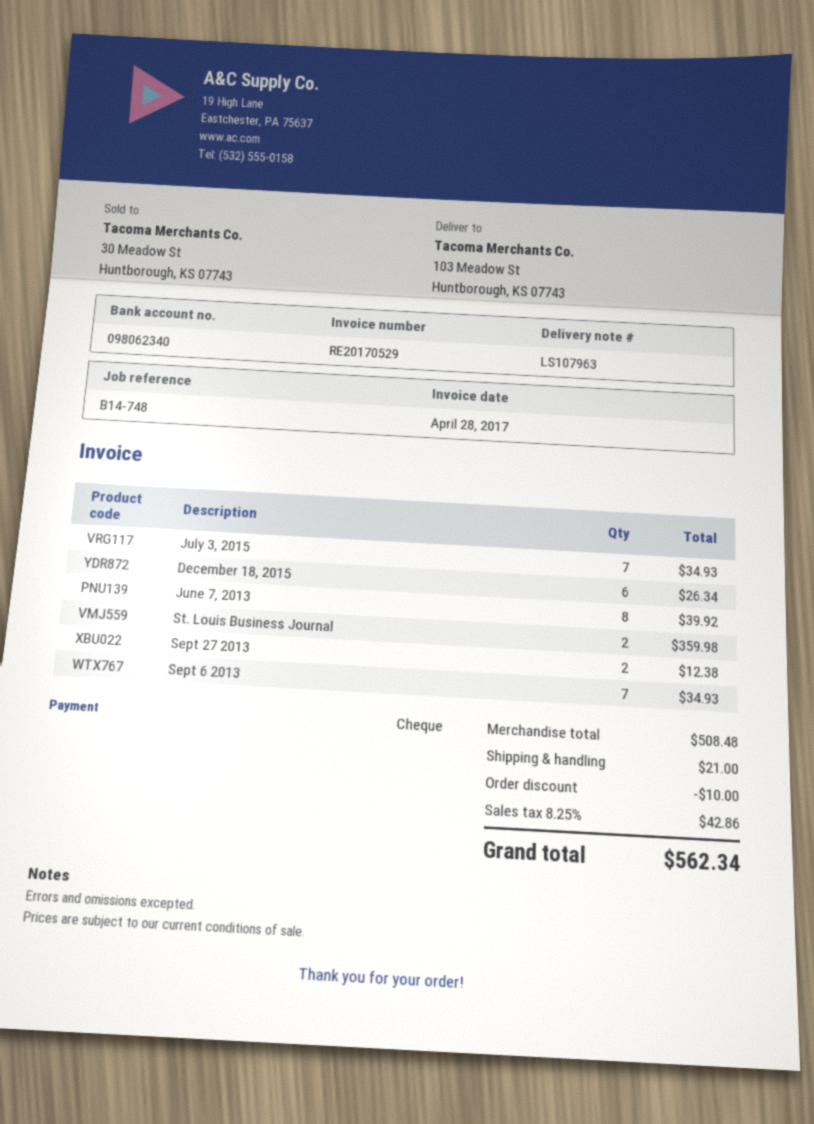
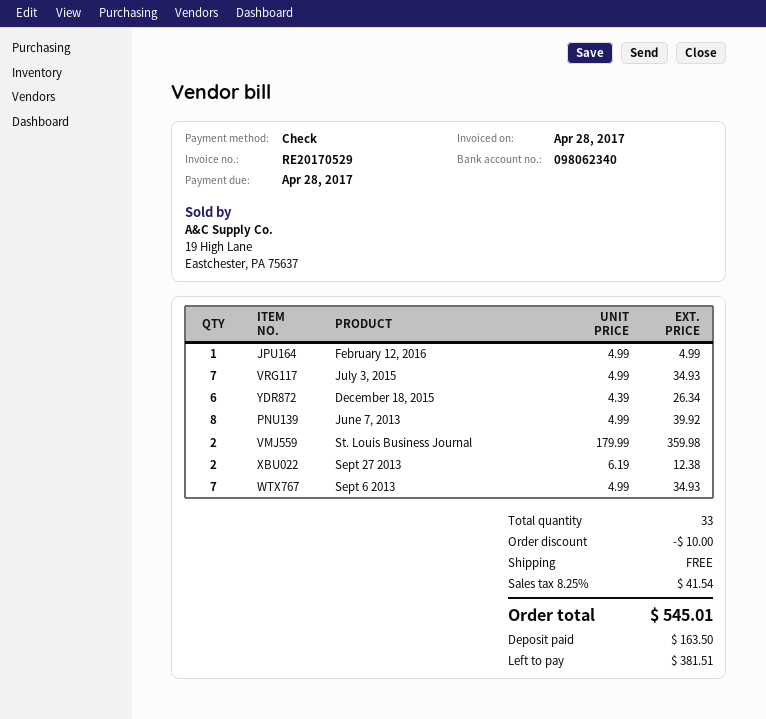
February 12, 2016: none -> 1 for 4.99
shipping: 21.00 -> 0.00
tax: 8.25% = 42.86 -> 8.25% = 41.54
total: 562.34 -> 545.01

